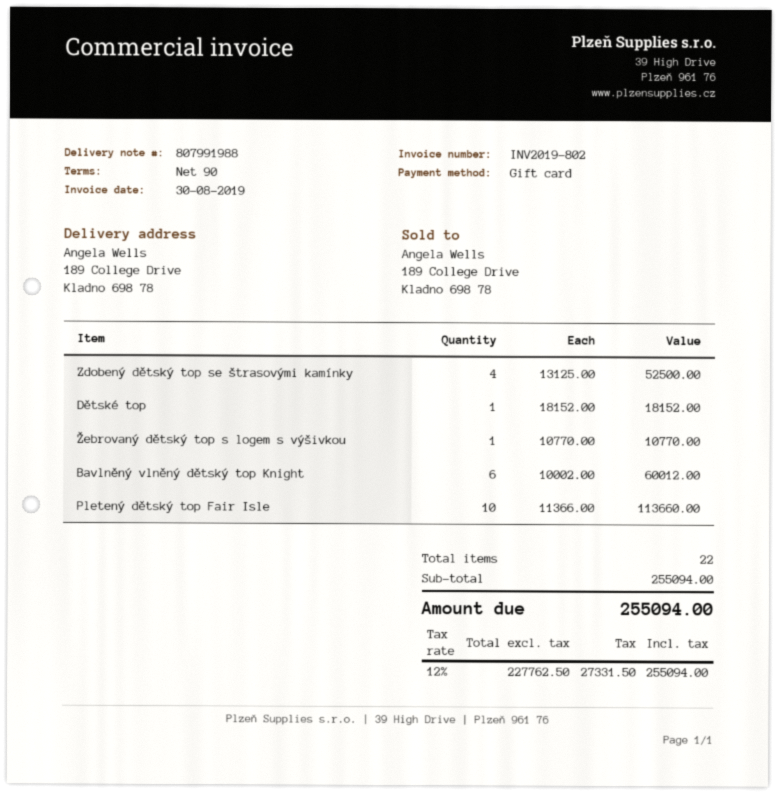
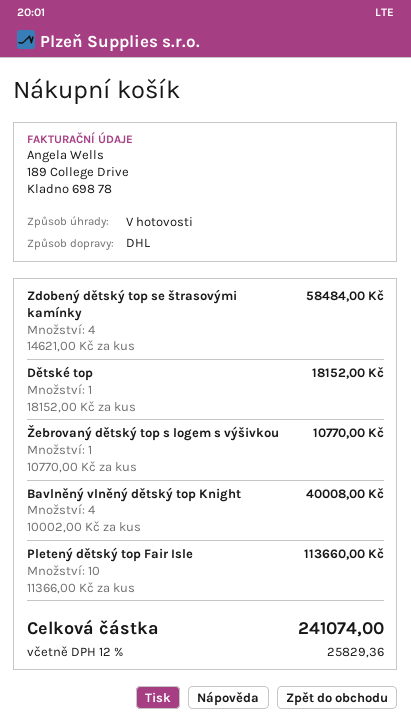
payment method: gift card -> cash
Zdobený dětský top se štrasovými kamínky: 4 x 13125.00 = 52500.00 -> 4 x 14621.00 = 58484.00
Bavlněný vlněný dětský top Knight: 6 x 10002.00 = 60012.00 -> 4 x 10002.00 = 40008.00
tax: 12% = 27331.50 -> 12% = 25829.36
total: 255094.00 -> 241074.00

